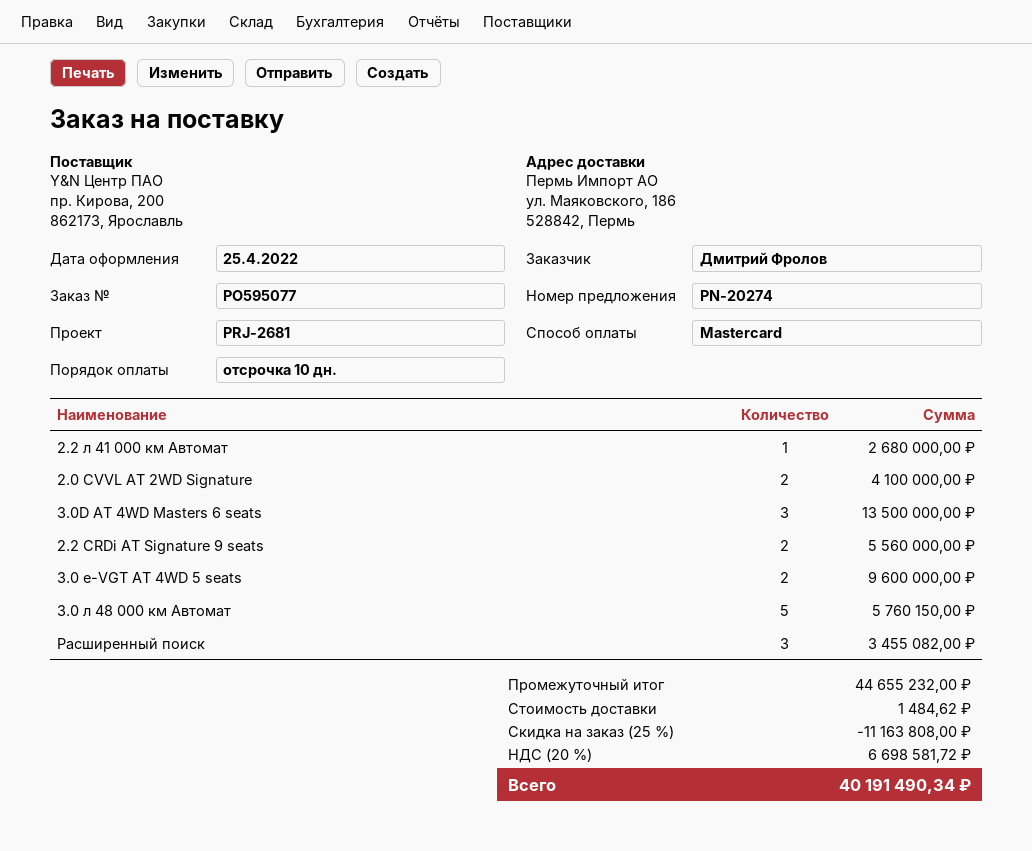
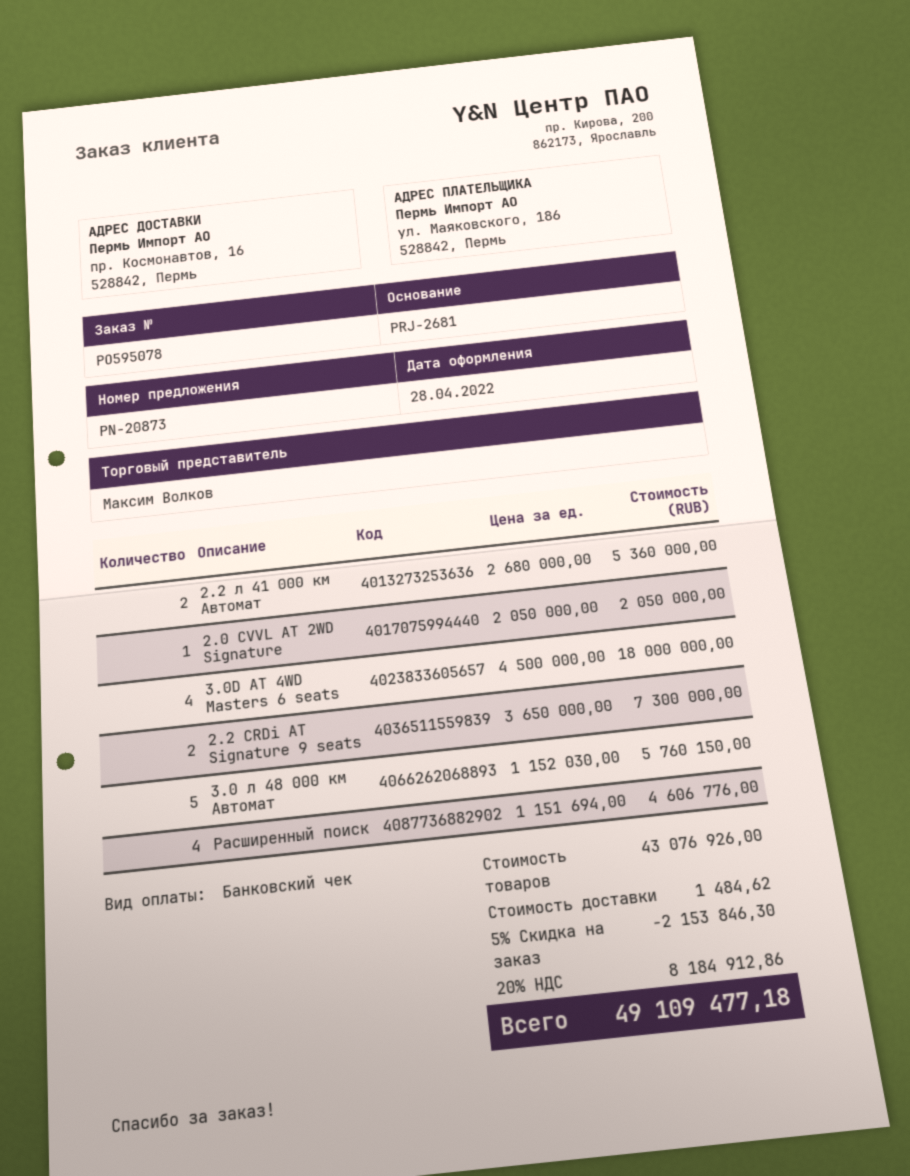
quote number: PN-20274 -> PN-20873
order number: PO595077 -> PO595078
order date: 2022-04-25 -> 2022-04-28
payment method: Mastercard -> cheque
ship to: ул. Маяковского, 186, 528842, Пермь -> пр. Космонавтов, 16, 528842, Пермь
2.2 л 41 000 км Автомат: 1 for 2680000.00 -> 2 for 5360000.00
2.0 CVVL AT 2WD Signature: 2 for 4100000.00 -> 1 for 2050000.00
3.0D AT 4WD Masters 6 seats: 3 for 13500000.00 -> 4 for 18000000.00
2.2 CRDi AT Signature 9 seats: 2 for 5560000.00 -> 2 for 7300000.00
3.0 e-VGT AT 4WD 5 seats: 2 for 9600000.00 -> none
Расширенный поиск: 3 for 3455082.00 -> 4 for 4606776.00
subtotal: 44655232.00 -> 43076926.00
discount: 25% = 11163808.00 -> 5% = 2153846.30
tax: 20% = 6698581.72 -> 20% = 8184912.86
total: 40191490.34 -> 49109477.18

